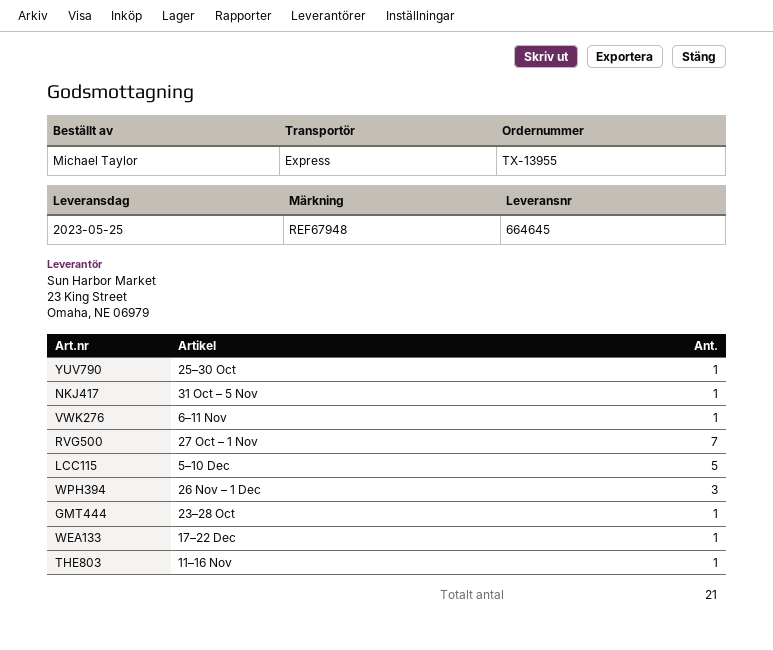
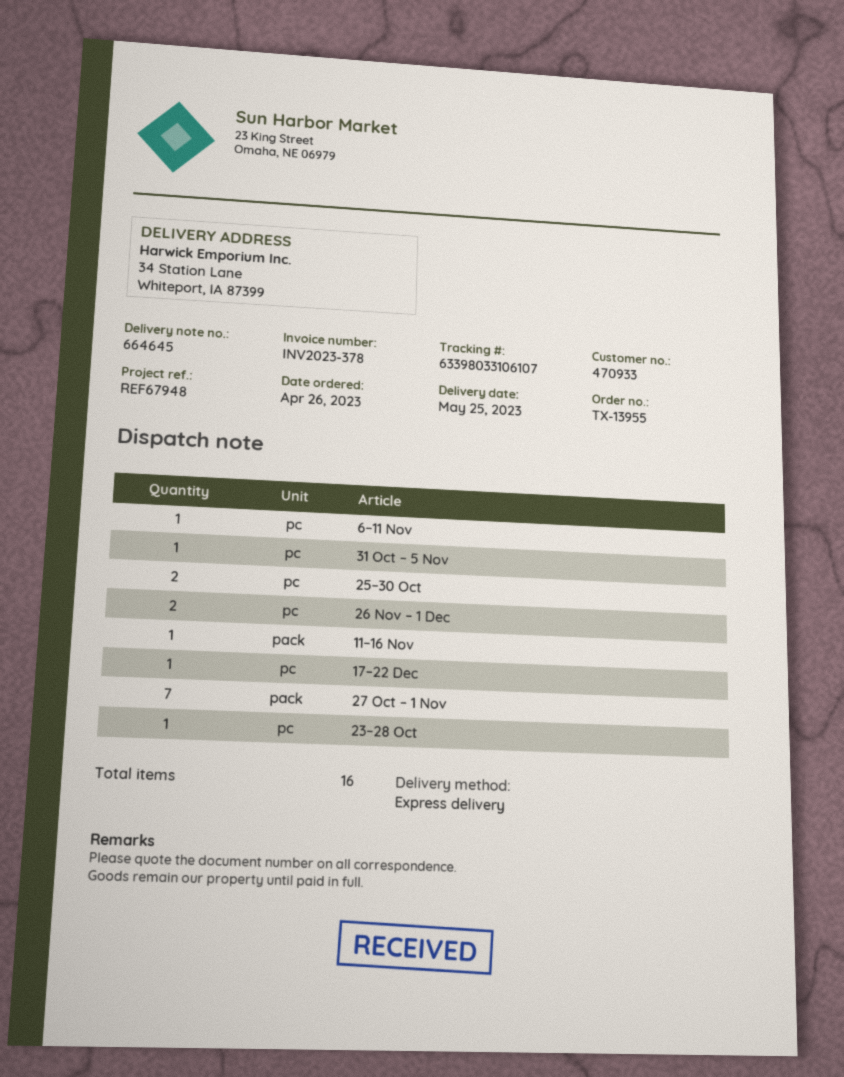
25–30 Oct: 1 -> 2
5–10 Dec: 5 -> none
26 Nov – 1 Dec: 3 -> 2
total quantity: 21 -> 16

